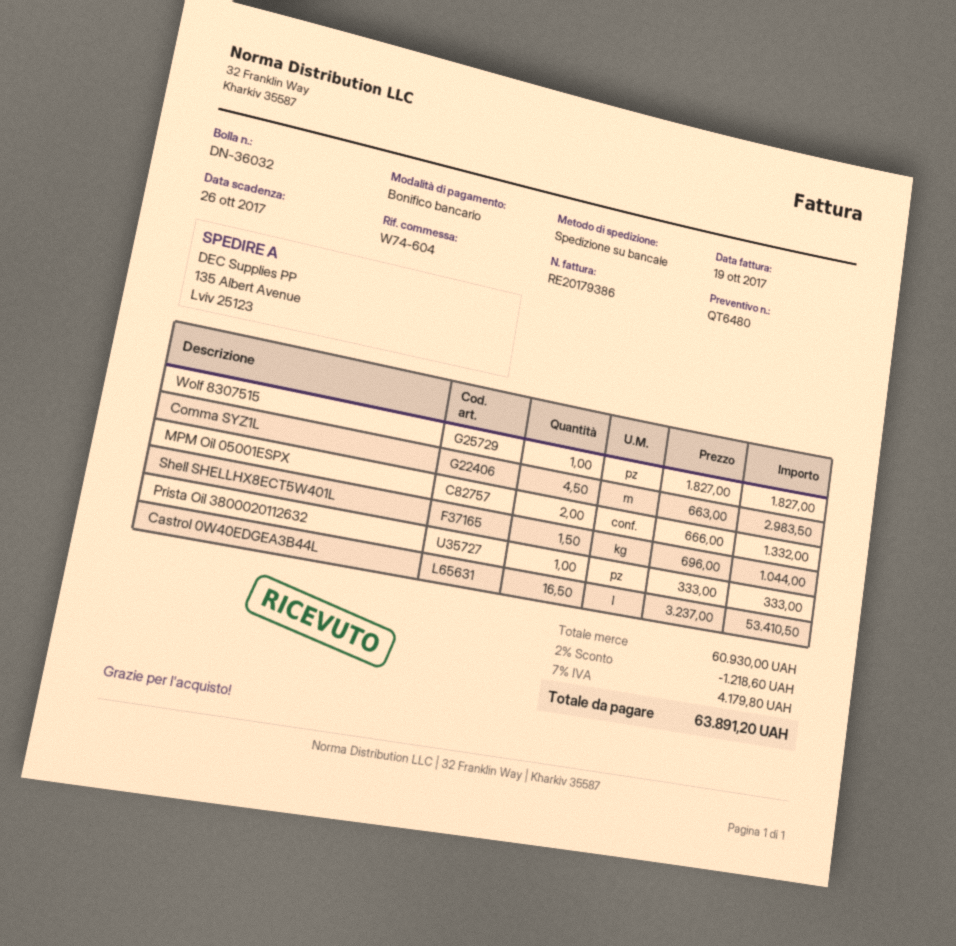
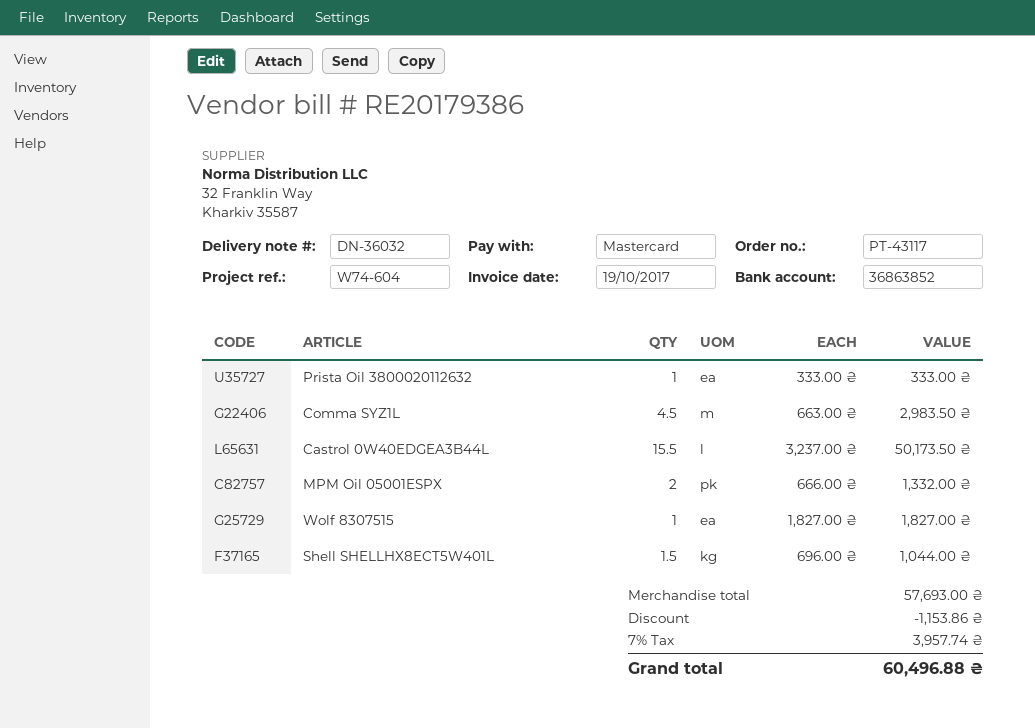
payment method: bank transfer -> Mastercard
Castrol 0W40EDGEA3B44L: 16.5 x 3237.00 = 53410.50 -> 15.5 x 3237.00 = 50173.50
subtotal: 60930.00 -> 57693.00
discount: 1218.60 -> 1153.86
tax: 7% = 4179.80 -> 7% = 3957.74
total: 63891.20 -> 60496.88

